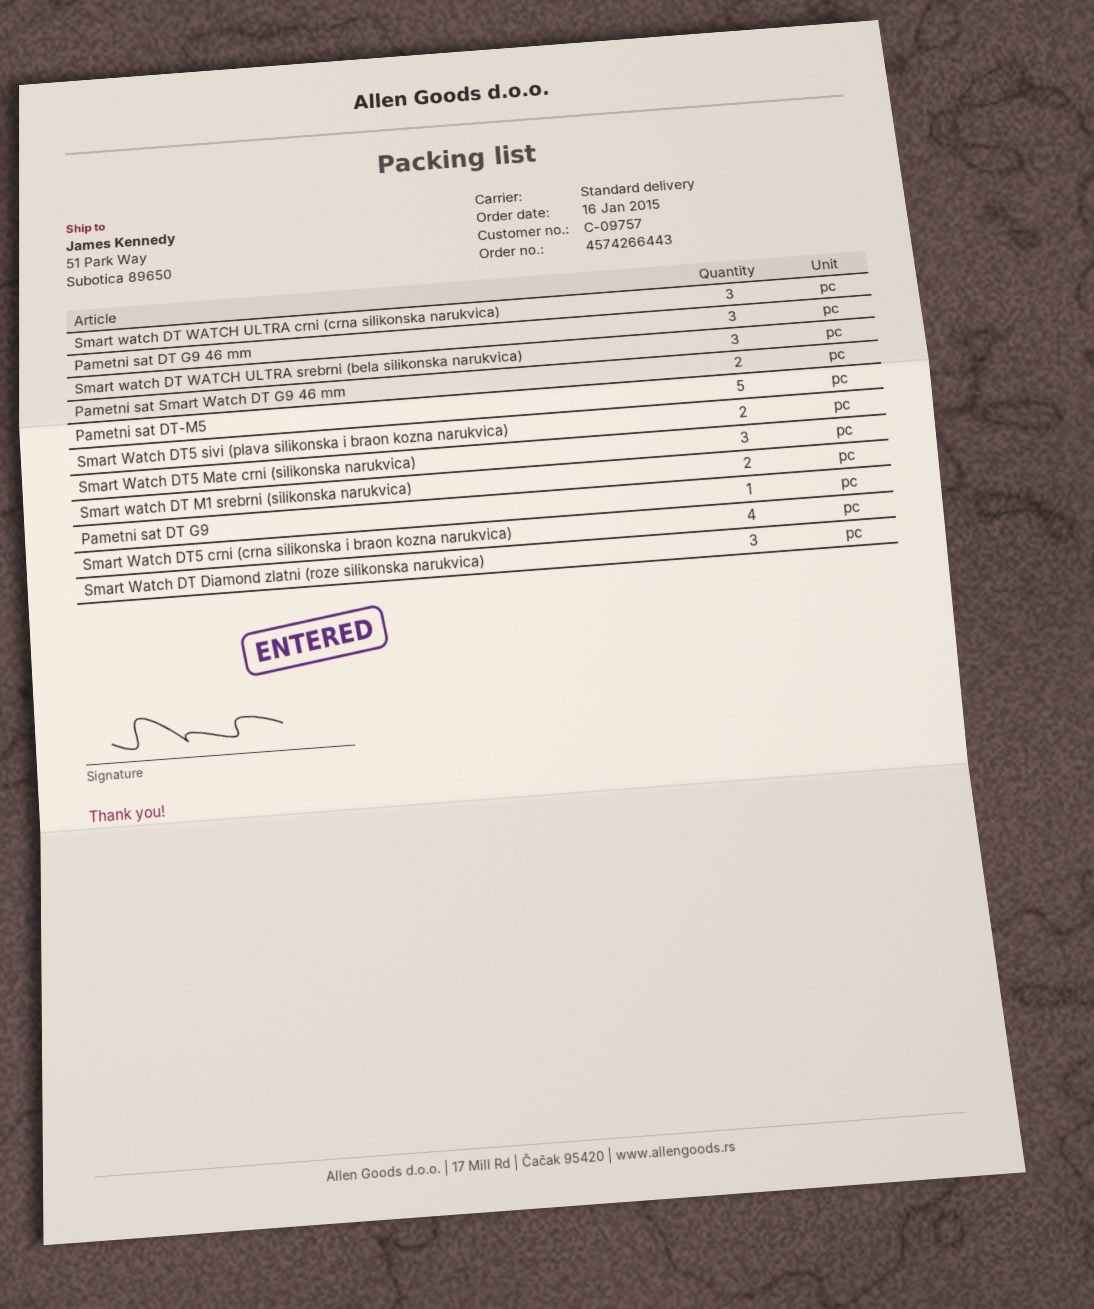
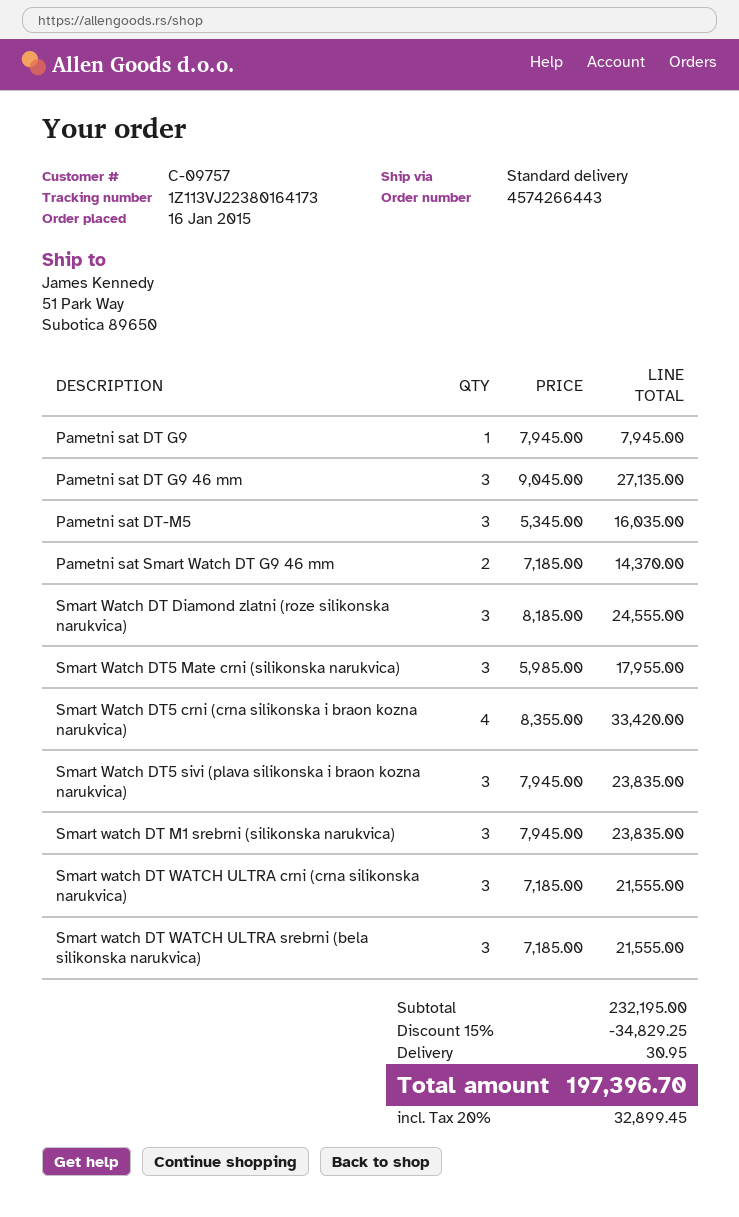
Pametni sat DT-M5: 5 -> 3
Smart Watch DT5 sivi (plava silikonska i braon kozna narukvica): 2 -> 3
Smart watch DT M1 srebrni (silikonska narukvica): 2 -> 3

